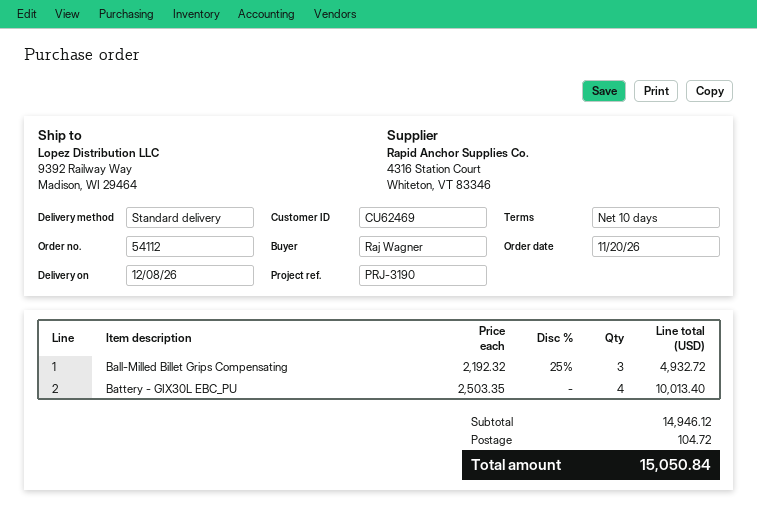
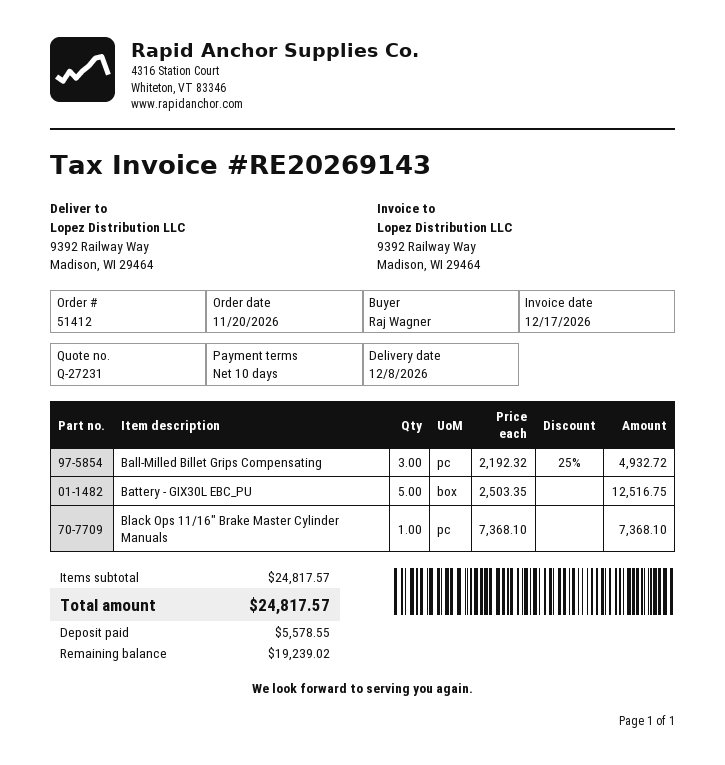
order number: 54112 -> 51412
Battery - GIX30L EBC_PU: 4 x 2503.35 = 10013.40 -> 5 x 2503.35 = 12516.75
Black Ops 11/16" Brake Master Cylinder Manuals: none -> 1 x 7368.10 = 7368.10
subtotal: 14946.12 -> 24817.57
shipping: 104.72 -> none
total: 15050.84 -> 24817.57

